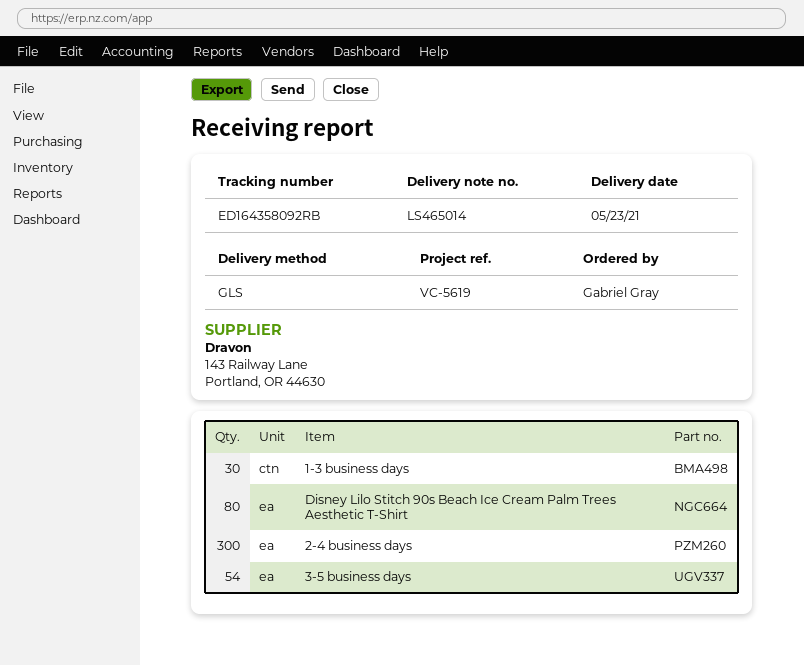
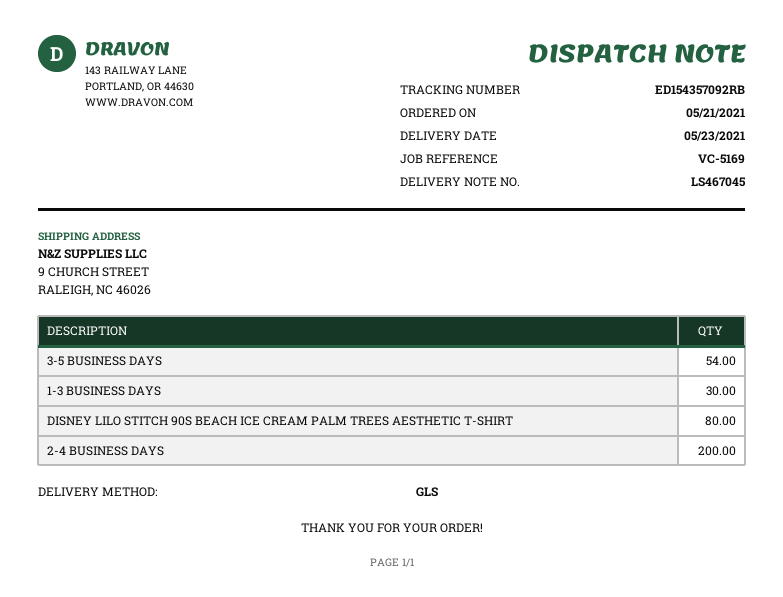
delivery note number: LS465014 -> LS467045
reference: VC-5619 -> VC-5169
tracking number: ED164358092RB -> ED154357092RB
2-4 business days: 300 -> 200

